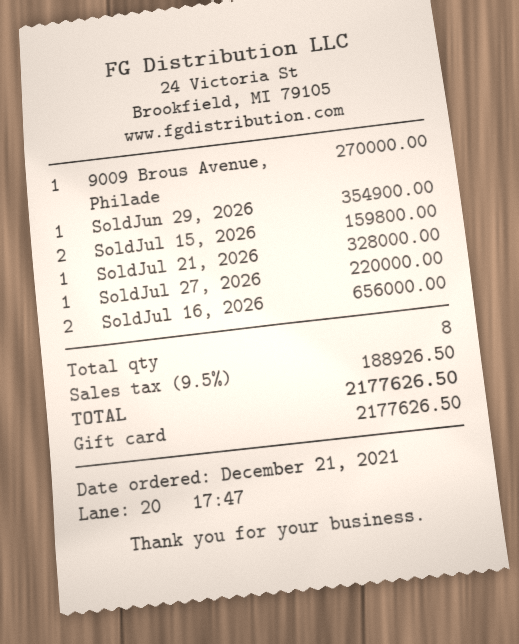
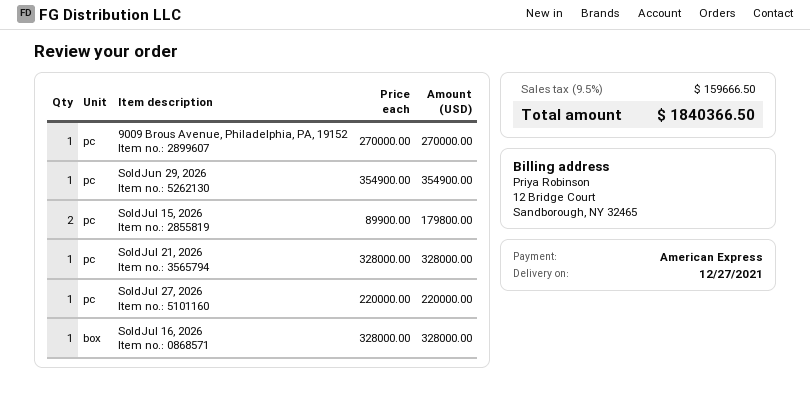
payment method: gift card -> American Express
SoldJul 15, 2026: 2 for 159800.00 -> 2 for 179800.00
SoldJul 16, 2026: 2 for 656000.00 -> 1 for 328000.00
tax: 9.5% = 188926.50 -> 9.5% = 159666.50
total: 2177626.50 -> 1840366.50

